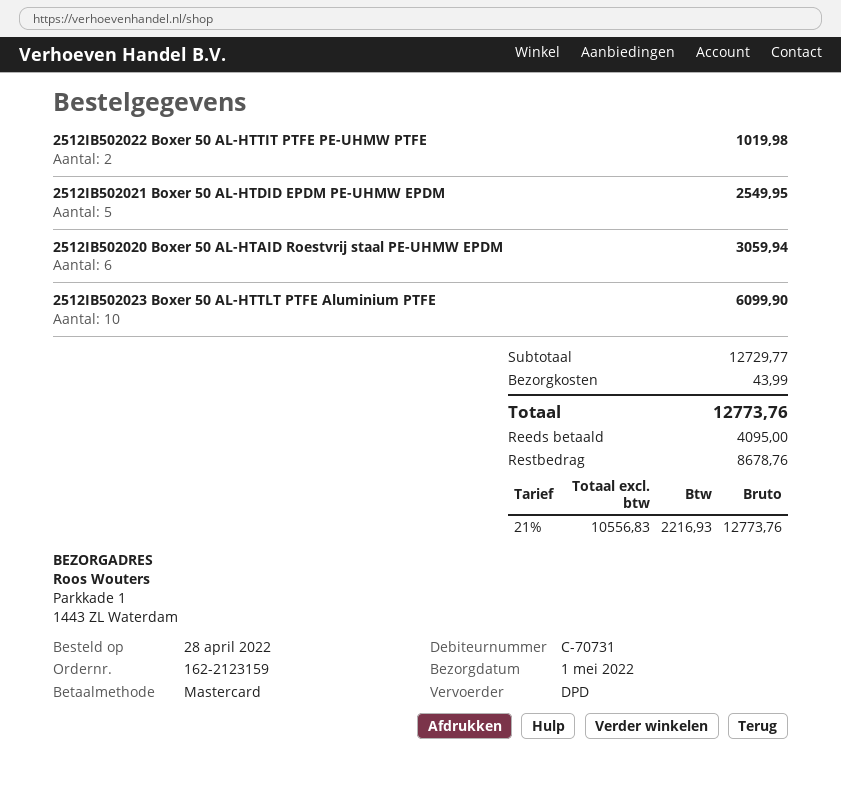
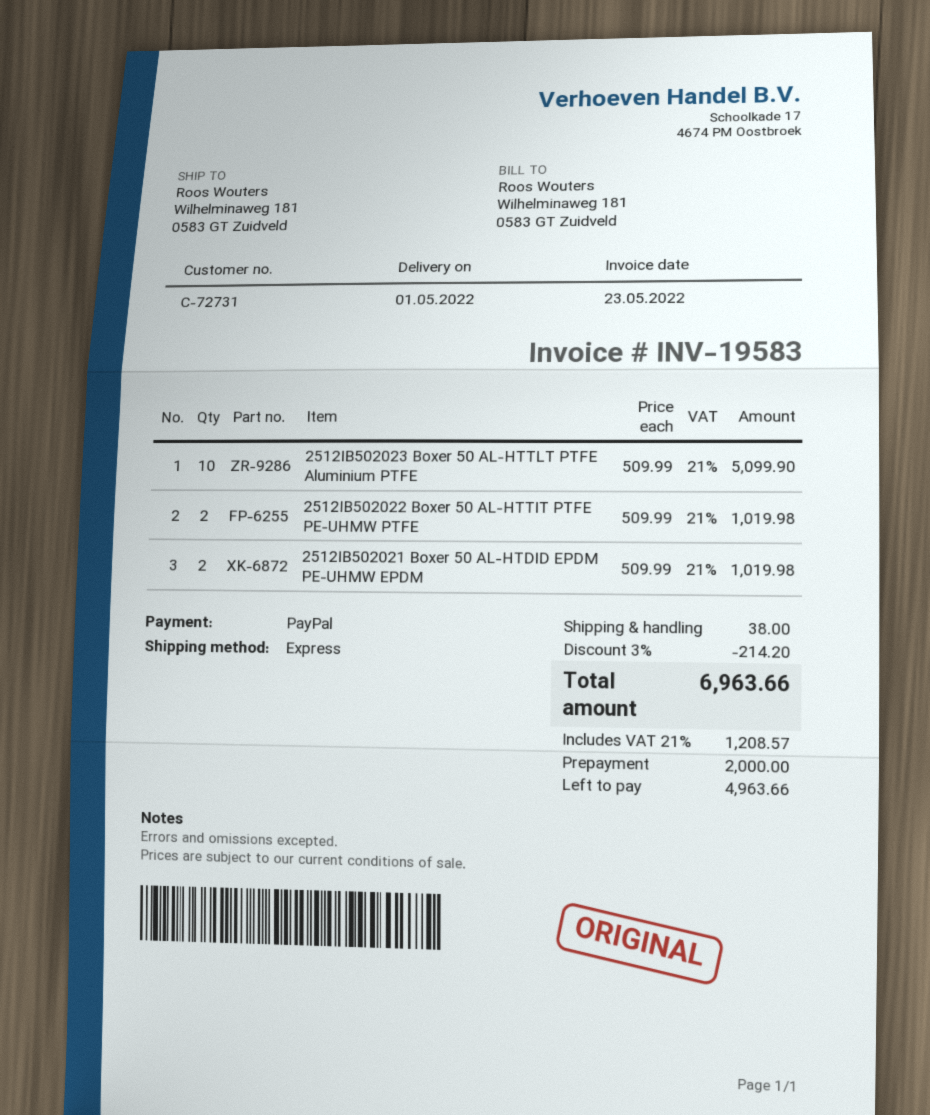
customer number: C-70731 -> C-72731
payment method: Mastercard -> PayPal
shipping method: DPD -> express
ship to: Parkkade 1, 1443 ZL Waterdam -> Wilhelminaweg 181, 0583 GT Zuidveld
2512IB502021 Boxer 50 AL-HTDID EPDM PE-UHMW EPDM: 5 for 2549.95 -> 2 for 1019.98
2512IB502020 Boxer 50 AL-HTAID Roestvrij staal PE-UHMW EPDM: 6 for 3059.94 -> none
2512IB502023 Boxer 50 AL-HTTLT PTFE Aluminium PTFE: 10 for 6099.90 -> 10 for 5099.90
discount: none -> 3% = 214.20
shipping: 43.99 -> 38.00
tax: 21% = 2216.93 -> 21% = 1208.57
total: 12773.76 -> 6963.66
deposit: 4095.00 -> 2000.00
balance: 8678.76 -> 4963.66

